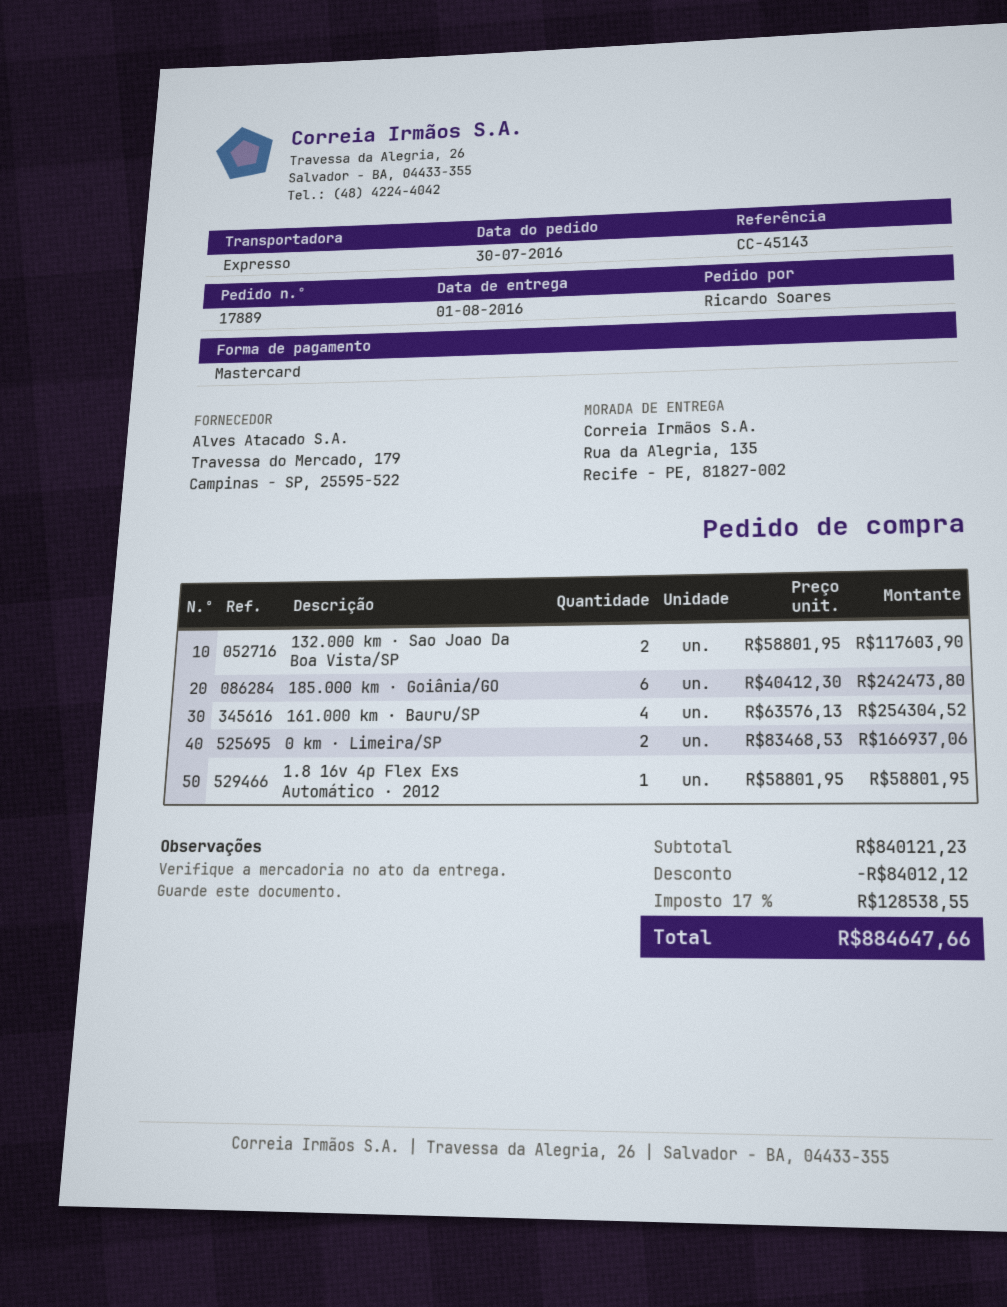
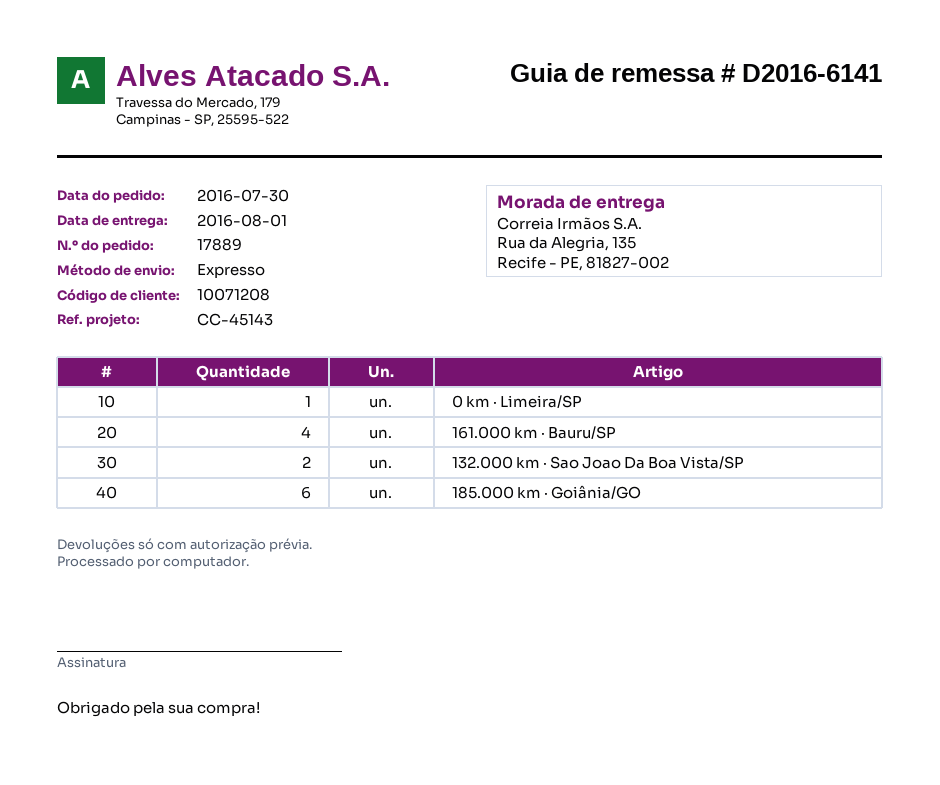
0 km · Limeira/SP: 2 -> 1
1.8 16v 4p Flex Exs Automático · 2012: 1 -> none

